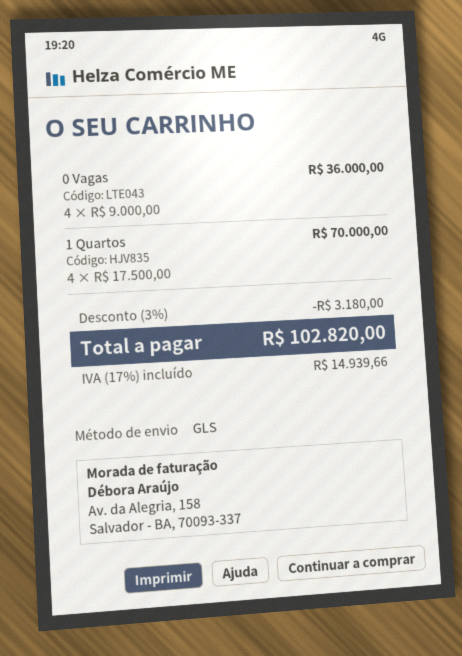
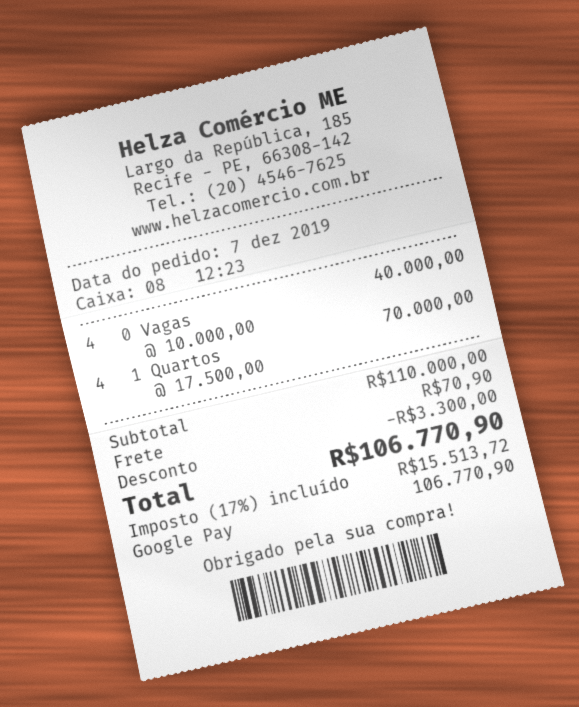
0 Vagas: 4 x 9000.00 = 36000.00 -> 4 x 10000.00 = 40000.00
discount: 3180.00 -> 3300.00
shipping: none -> 70.90
tax: 17% = 14939.66 -> 17% = 15513.72
total: 102820.00 -> 106770.90

